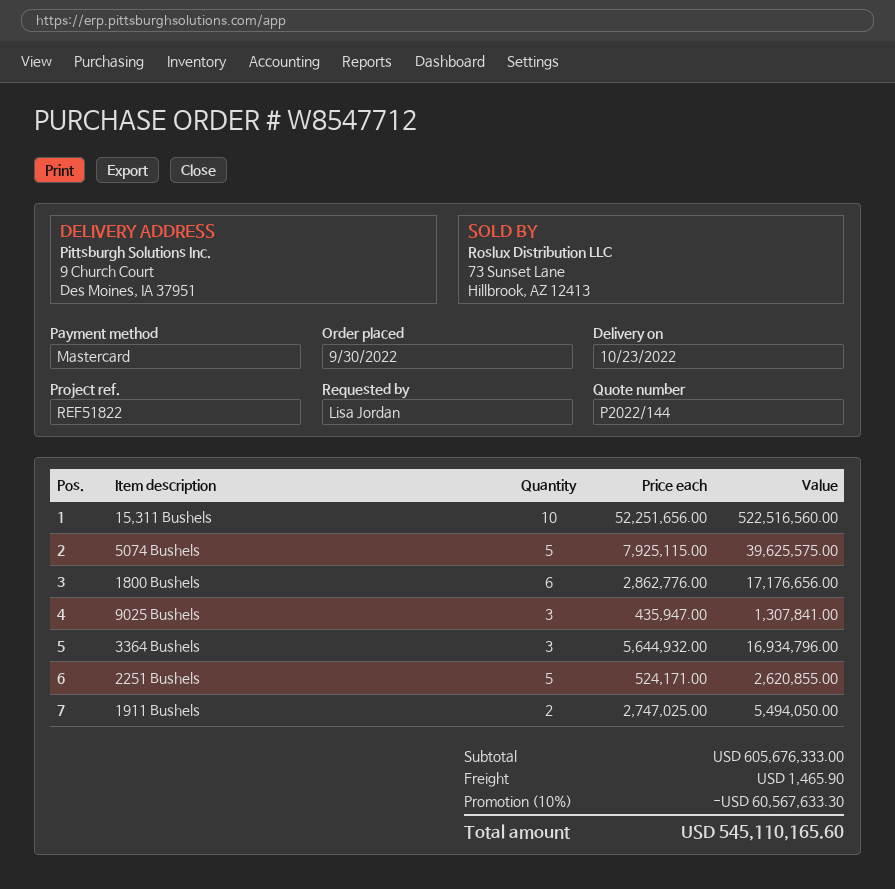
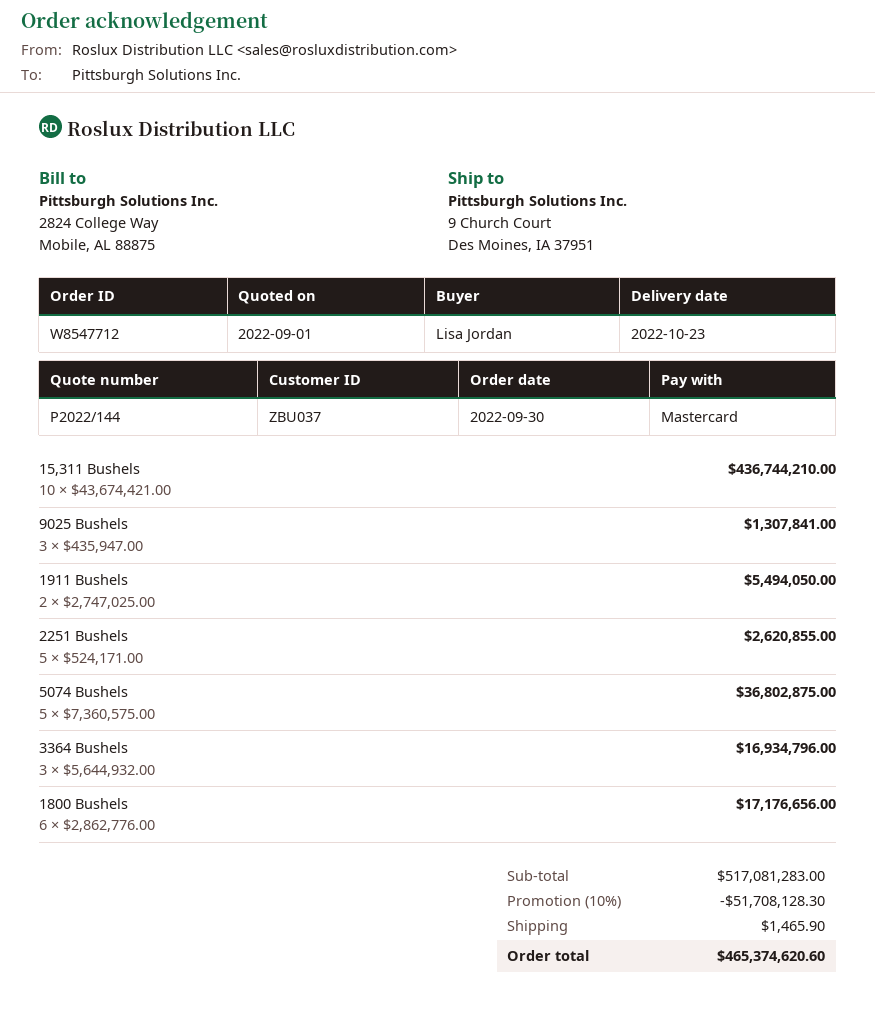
15,311 Bushels: 10 x 52251656.00 = 522516560.00 -> 10 x 43674421.00 = 436744210.00
5074 Bushels: 5 x 7925115.00 = 39625575.00 -> 5 x 7360575.00 = 36802875.00
subtotal: 605676333.00 -> 517081283.00
discount: 10% = 60567633.30 -> 10% = 51708128.30
total: 545110165.60 -> 465374620.60

